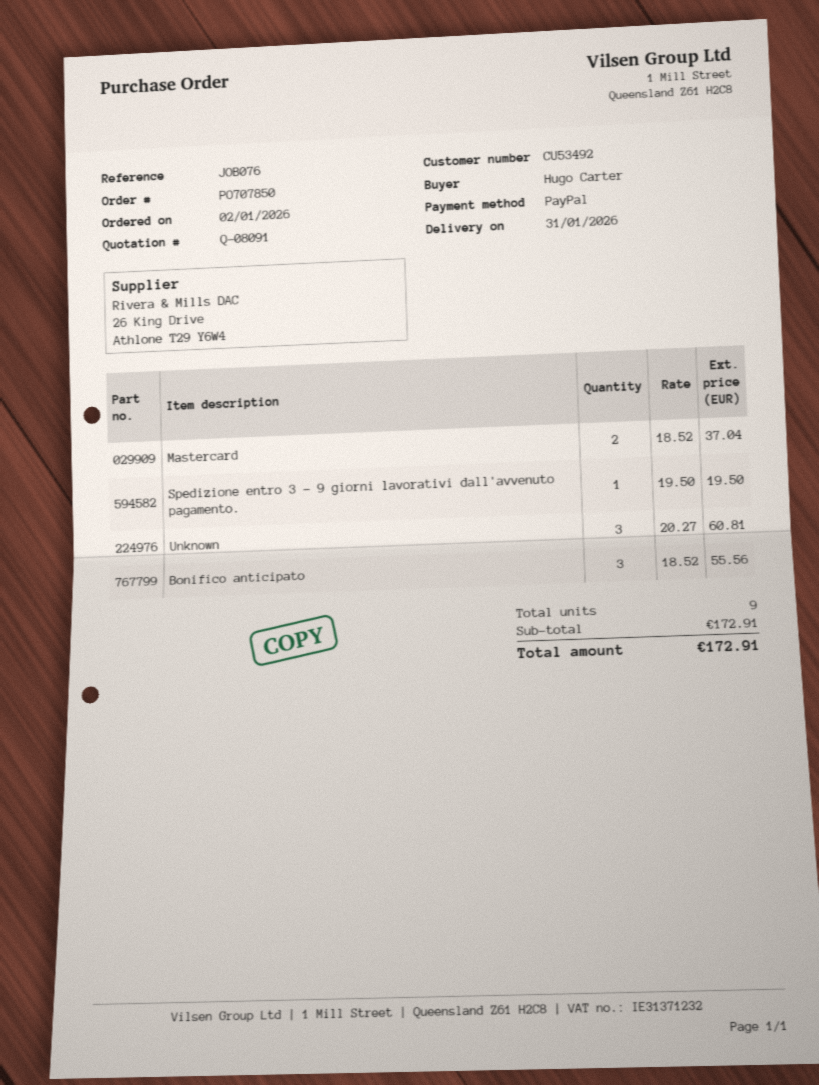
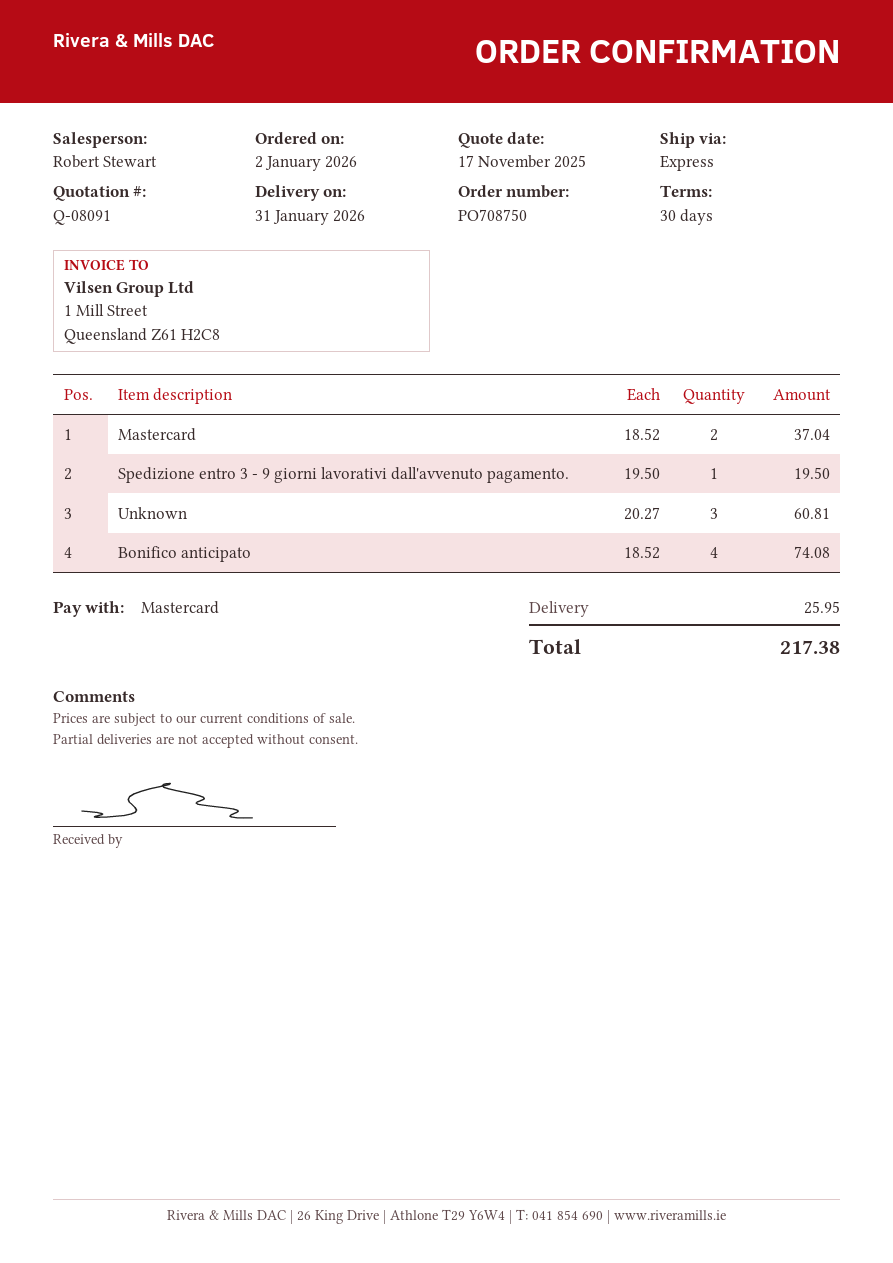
order number: PO707850 -> PO708750
payment method: PayPal -> Mastercard
Bonifico anticipato: 3 x 18.52 = 55.56 -> 4 x 18.52 = 74.08
shipping: none -> 25.95
total: 172.91 -> 217.38

